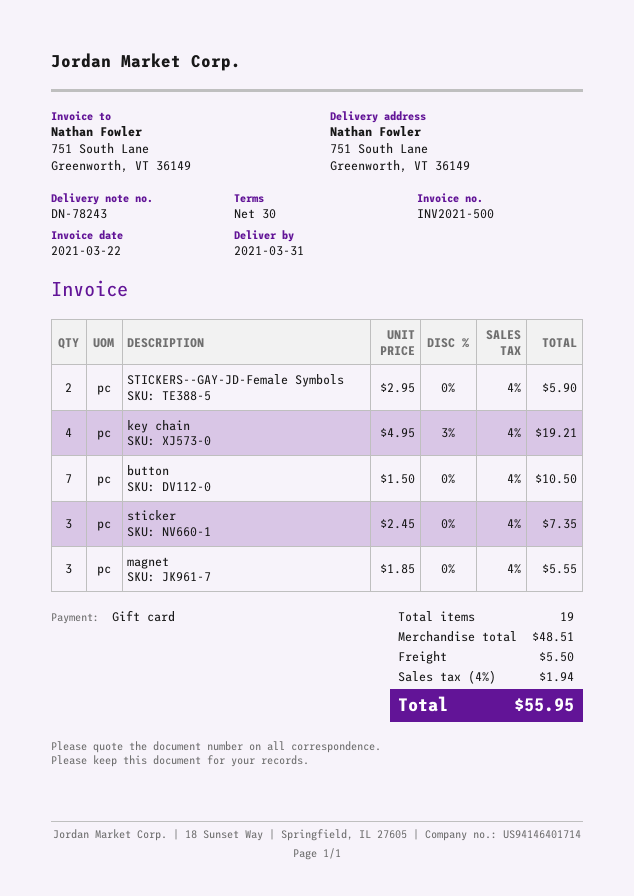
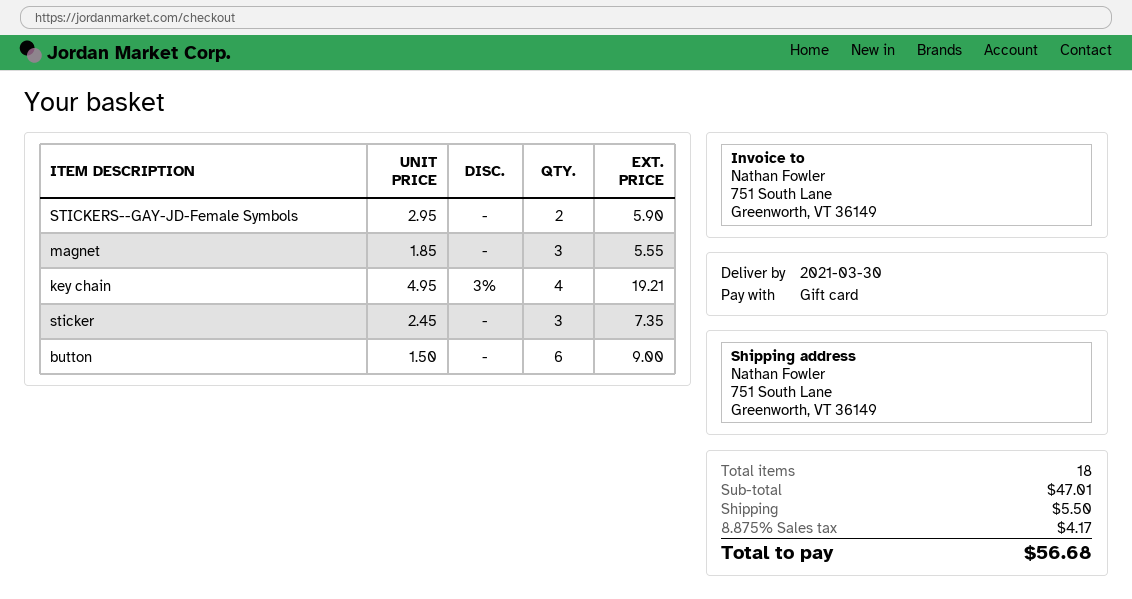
delivery date: 2021-03-31 -> 2021-03-30
button: 7 x 1.50 = 10.50 -> 6 x 1.50 = 9.00
total quantity: 19 -> 18
subtotal: 48.51 -> 47.01
tax: 4% = 1.94 -> 8.875% = 4.17
total: 55.95 -> 56.68

